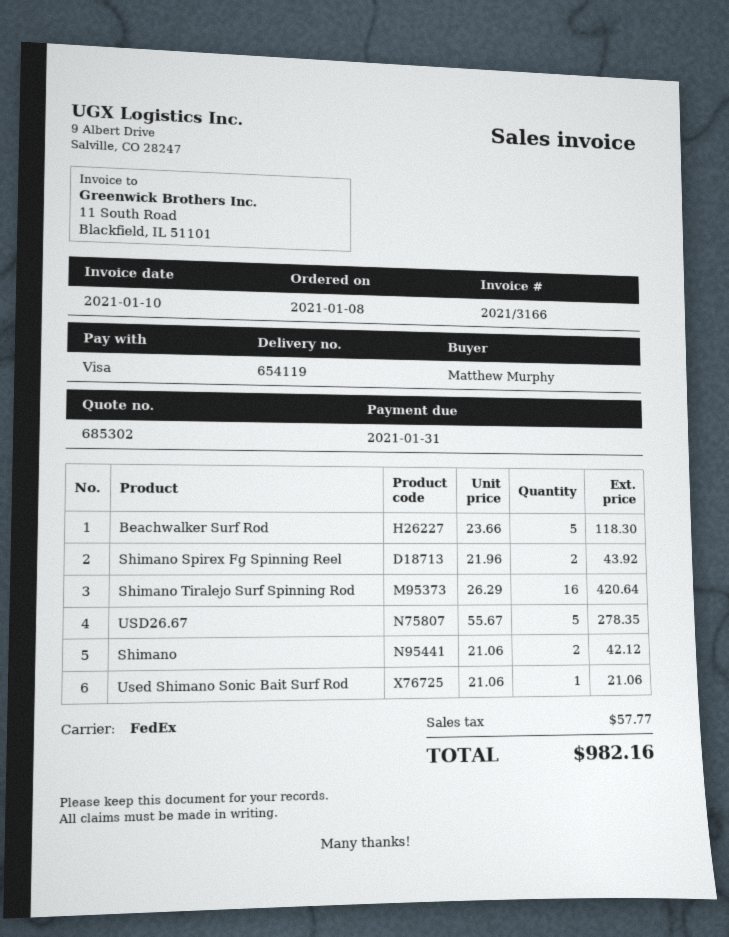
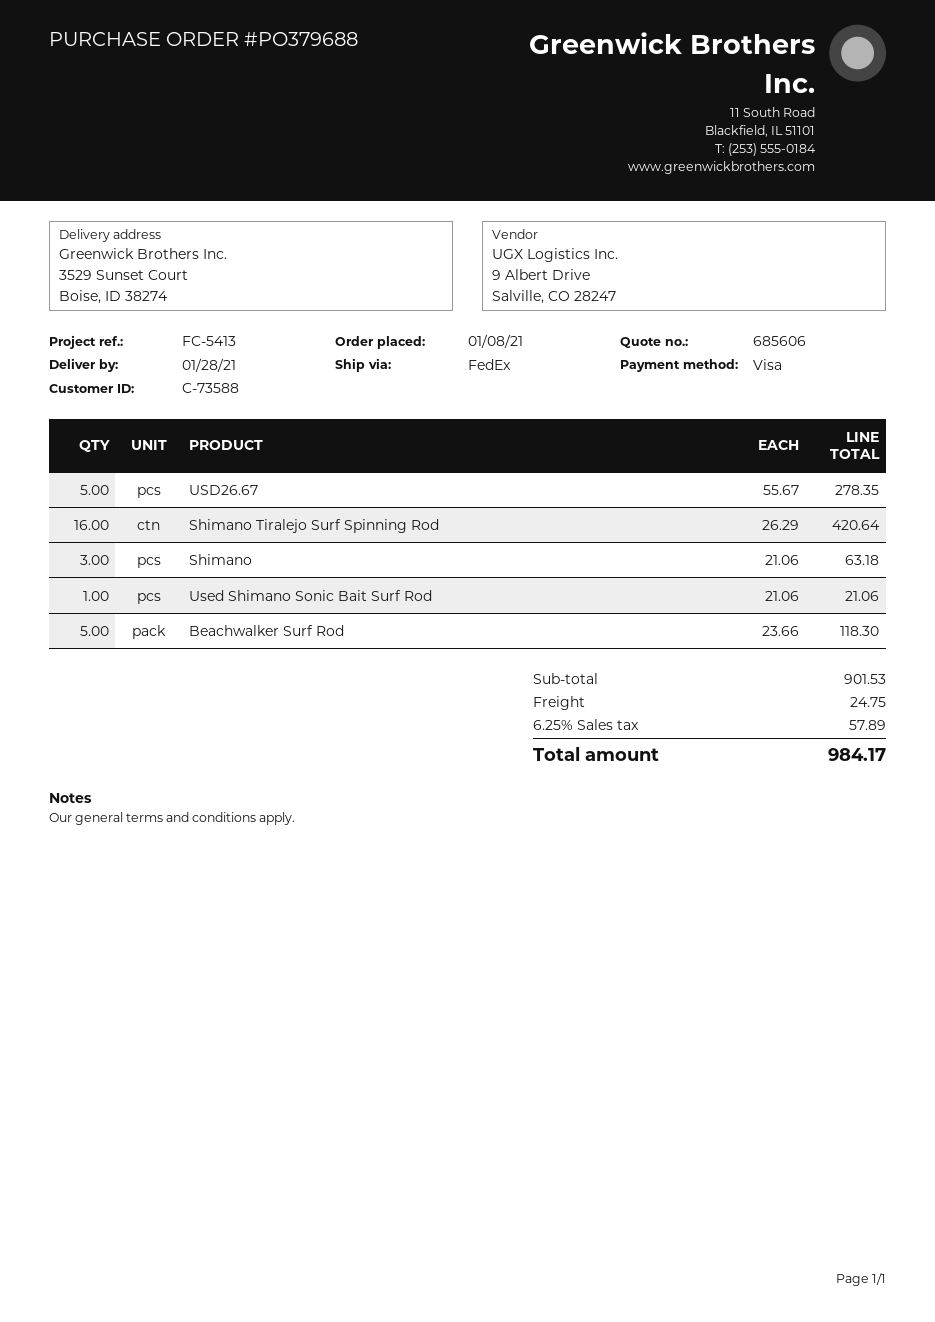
quote number: 685302 -> 685606
Shimano Spirex Fg Spinning Reel: 2 x 21.96 = 43.92 -> none
Shimano: 2 x 21.06 = 42.12 -> 3 x 21.06 = 63.18
shipping: none -> 24.75
tax: 57.77 -> 57.89
total: 982.16 -> 984.17

